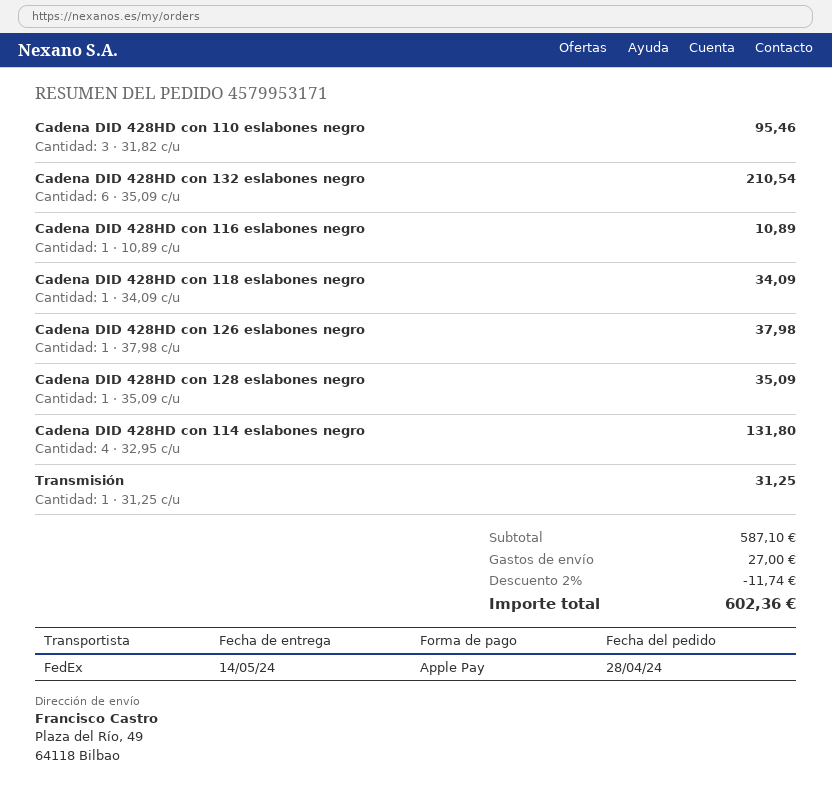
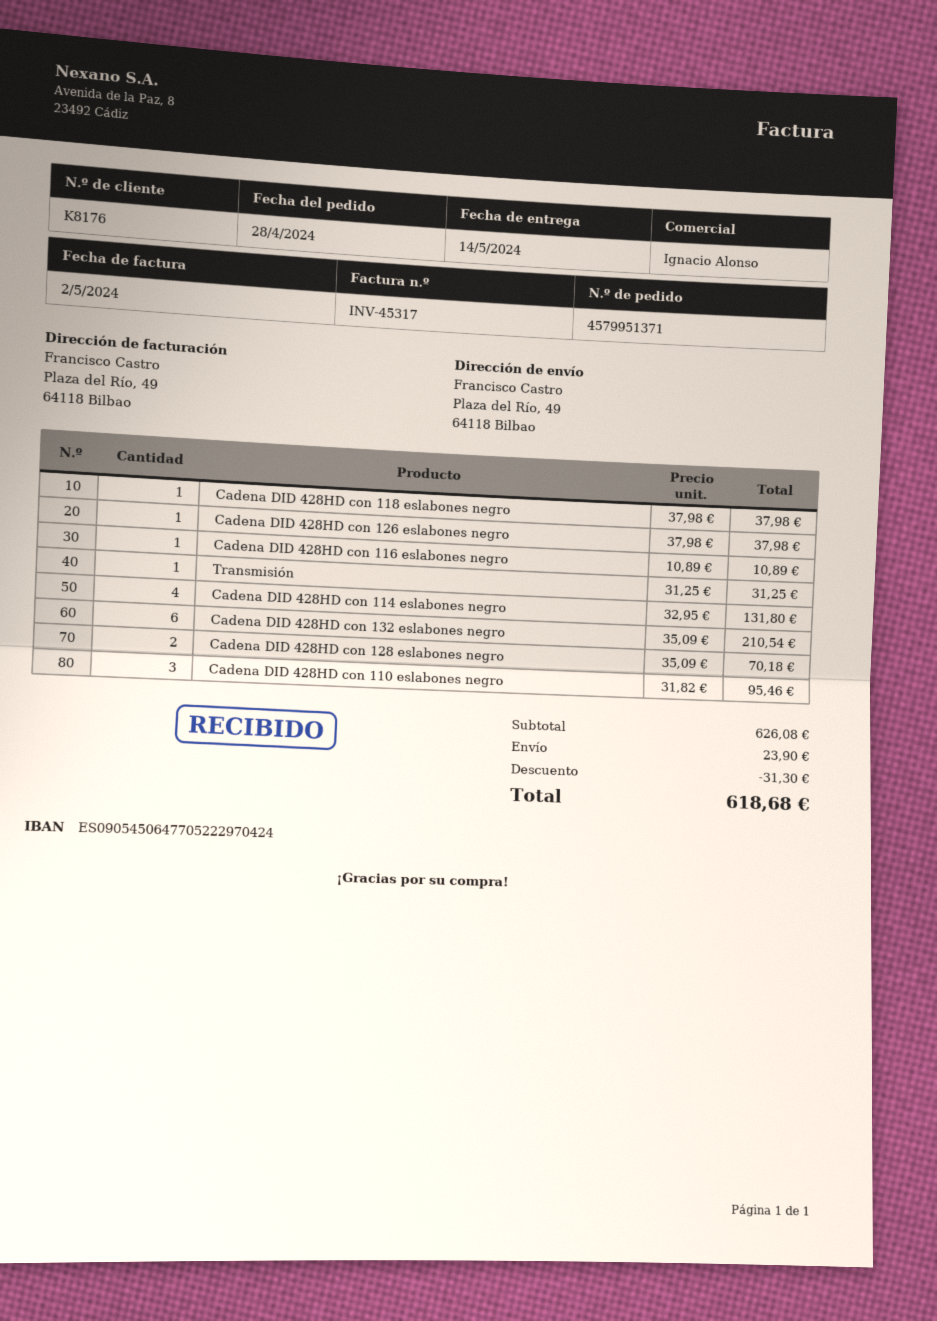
order number: 4579953171 -> 4579951371
Cadena DID 428HD con 118 eslabones negro: 1 x 34.09 = 34.09 -> 1 x 37.98 = 37.98
Cadena DID 428HD con 128 eslabones negro: 1 x 35.09 = 35.09 -> 2 x 35.09 = 70.18
subtotal: 587.10 -> 626.08
discount: 11.74 -> 31.30
shipping: 27.00 -> 23.90
total: 602.36 -> 618.68

